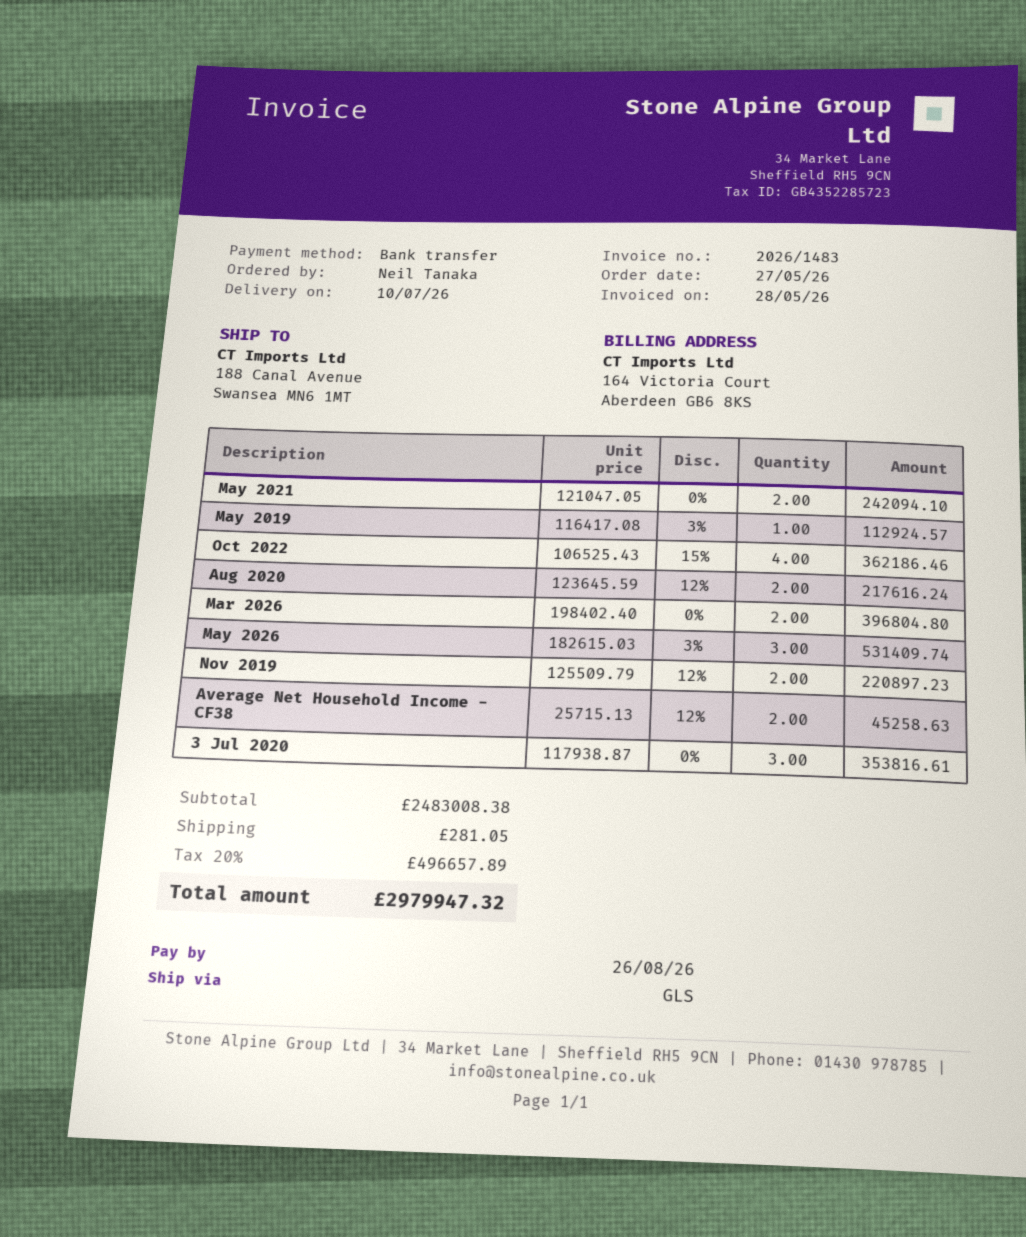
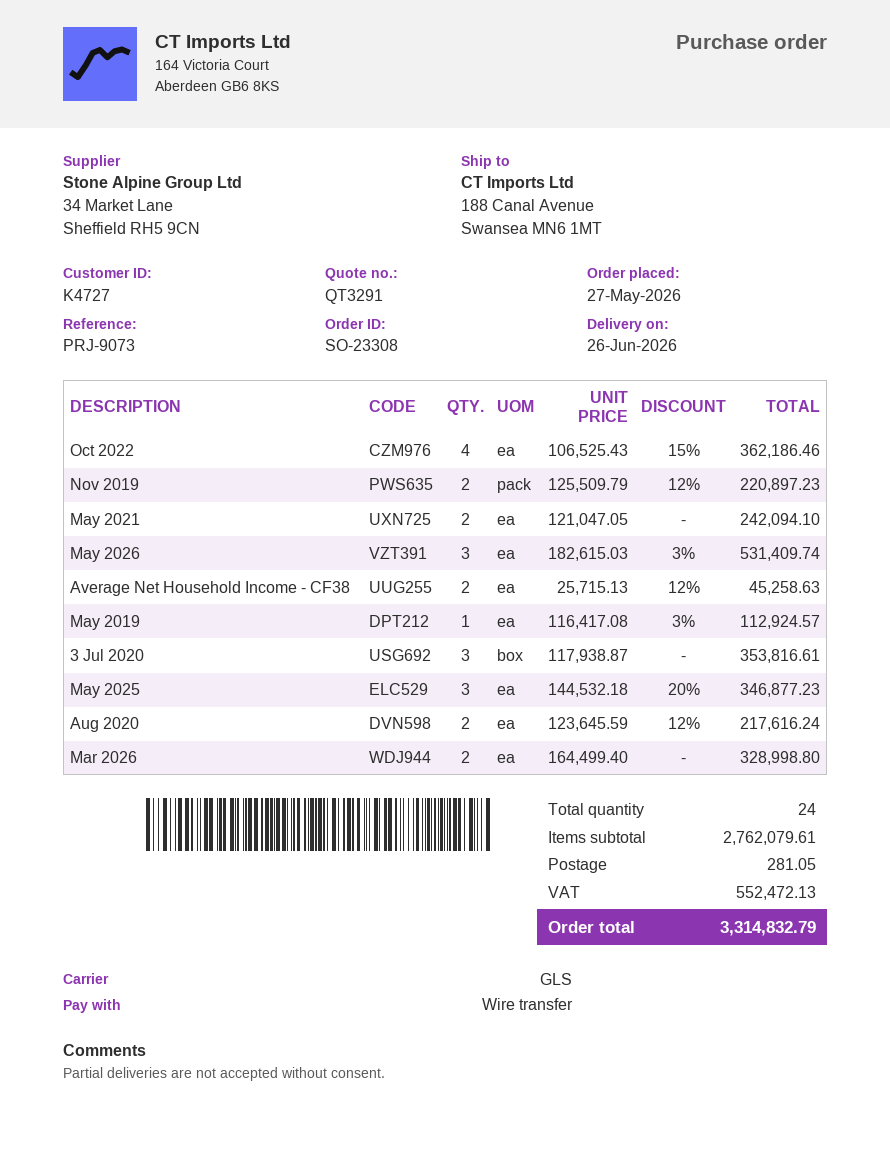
delivery date: 2026-07-10 -> 2026-06-26
Mar 2026: 2 x 198402.40 = 396804.80 -> 2 x 164499.40 = 328998.80
May 2025: none -> 3 x 144532.18 - 20% = 346877.23
subtotal: 2483008.38 -> 2762079.61
tax: 496657.89 -> 552472.13
total: 2979947.32 -> 3314832.79

